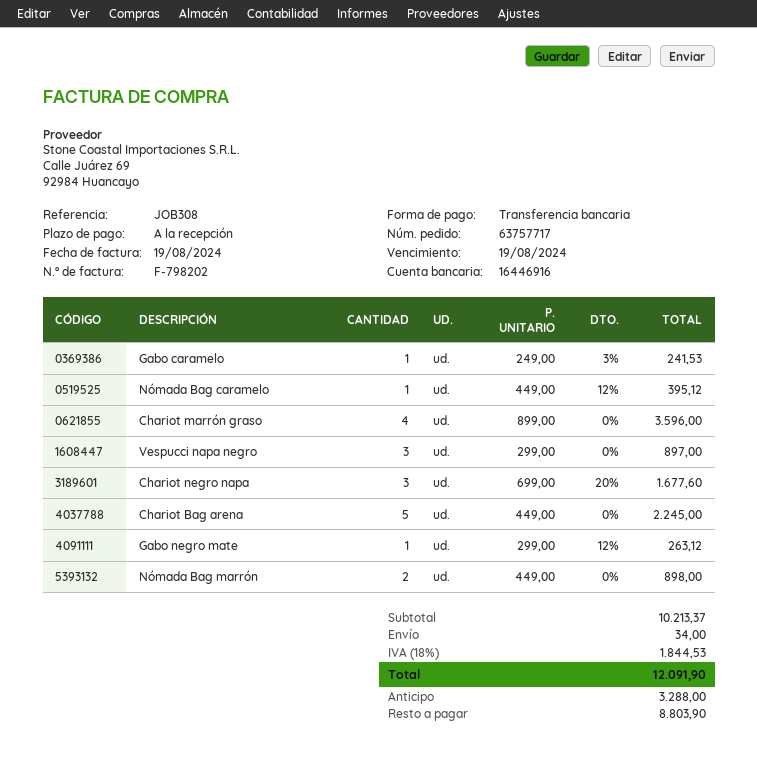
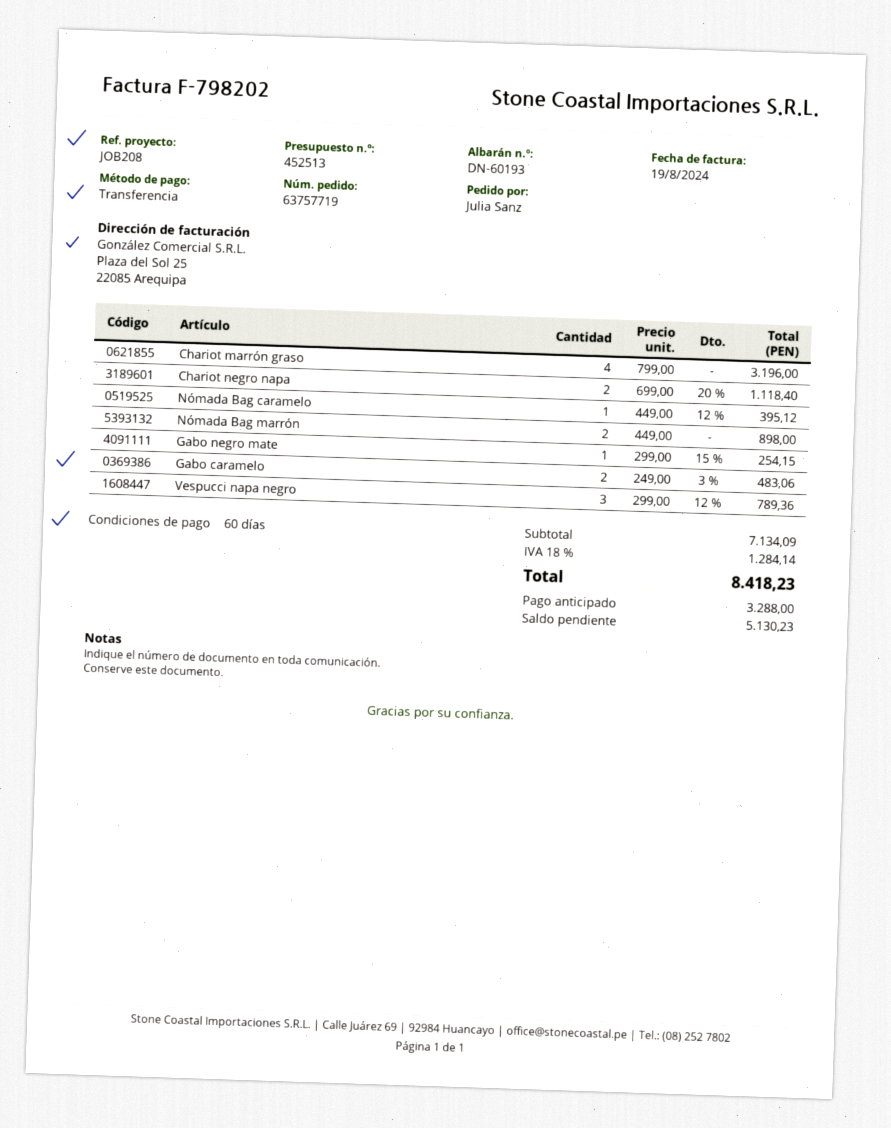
order number: 63757717 -> 63757719
payment terms: on receipt -> 60 days
reference: JOB308 -> JOB208
Gabo caramelo: 1 x 249.00 - 3% = 241.53 -> 2 x 249.00 - 3% = 483.06
Chariot marrón graso: 4 x 899.00 = 3596.00 -> 4 x 799.00 = 3196.00
Vespucci napa negro: 3 x 299.00 = 897.00 -> 3 x 299.00 - 12% = 789.36
Chariot negro napa: 3 x 699.00 - 20% = 1677.60 -> 2 x 699.00 - 20% = 1118.40
Chariot Bag arena: 5 x 449.00 = 2245.00 -> none
Gabo negro mate: 1 x 299.00 - 12% = 263.12 -> 1 x 299.00 - 15% = 254.15
subtotal: 10213.37 -> 7134.09
shipping: 34.00 -> none
tax: 18% = 1844.53 -> 18% = 1284.14
total: 12091.90 -> 8418.23
balance: 8803.90 -> 5130.23

